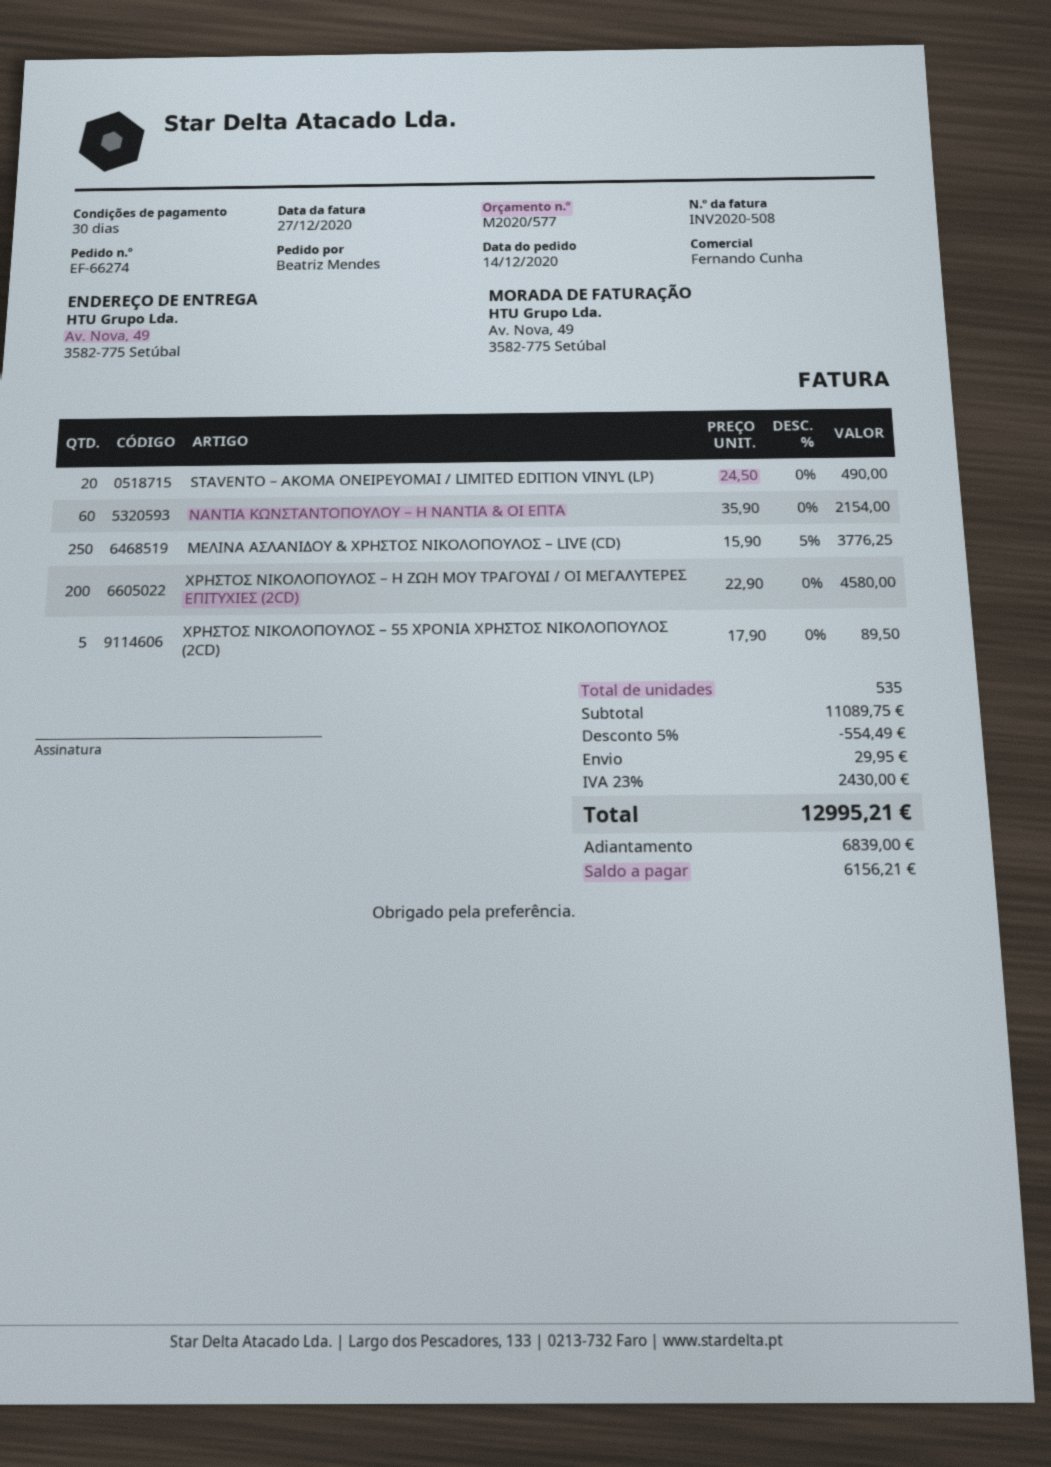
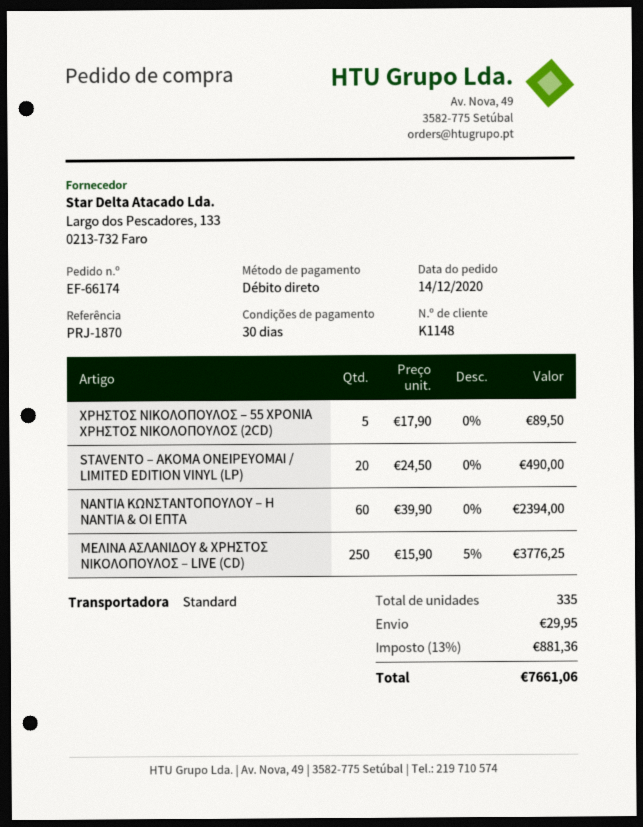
order number: EF-66274 -> EF-66174
ΝΑΝΤΙΑ ΚΩΝΣΤΑΝΤΟΠΟΥΛΟΥ – Η ΝΑΝΤΙΑ & ΟΙ ΕΠΤΑ: 60 x 35.90 = 2154.00 -> 60 x 39.90 = 2394.00
ΧΡΗΣΤΟΣ ΝΙΚΟΛΟΠΟΥΛΟΣ – Η ΖΩΗ ΜΟΥ ΤΡΑΓΟΥΔΙ / ΟΙ ΜΕΓΑΛΥΤΕΡΕΣ ΕΠΙΤΥΧΙΕΣ (2CD): 200 x 22.90 = 4580.00 -> none
total quantity: 535 -> 335
discount: 5% = 554.49 -> none
tax: 23% = 2430.00 -> 13% = 881.36
total: 12995.21 -> 7661.06

